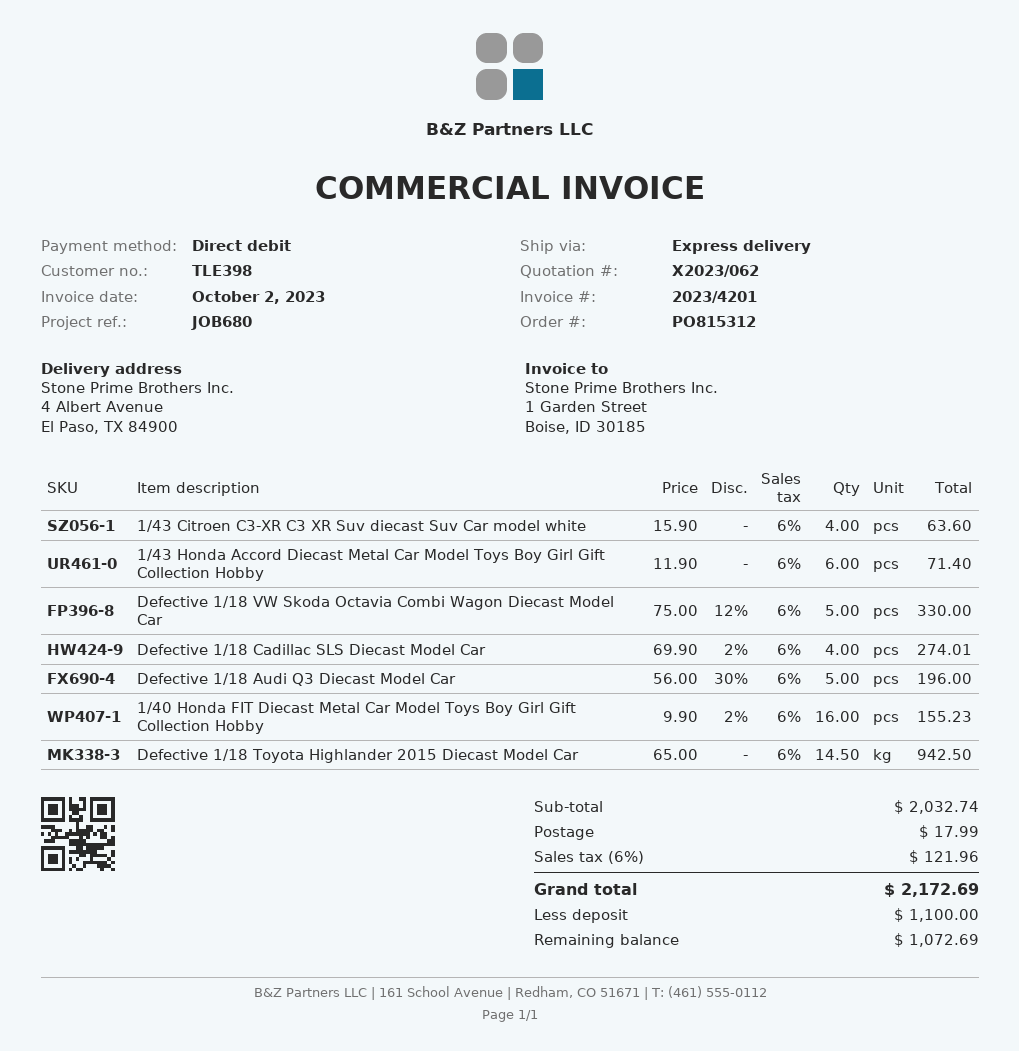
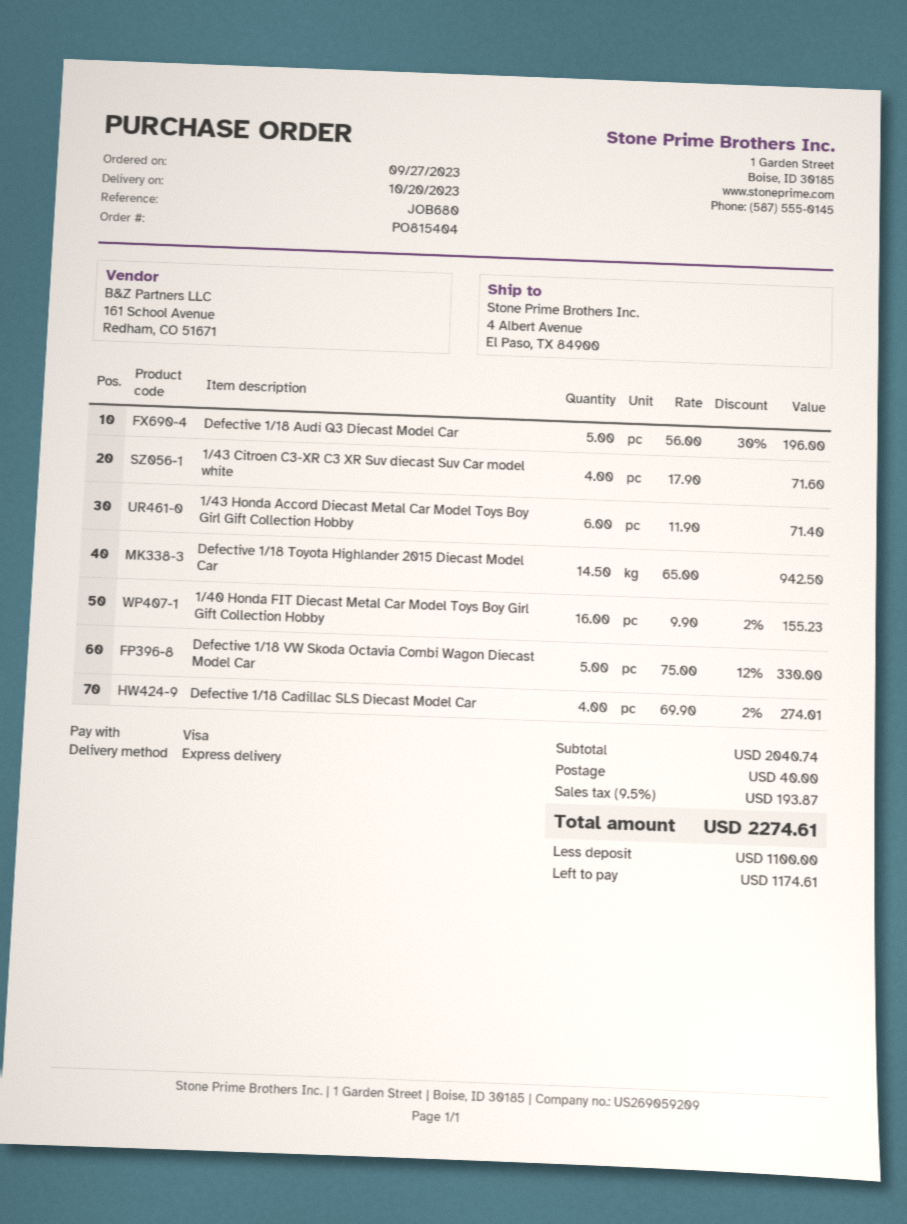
order number: PO815312 -> PO815404
payment method: direct debit -> Visa
1/43 Citroen C3-XR C3 XR Suv diecast Suv Car model white: 4 x 15.90 = 63.60 -> 4 x 17.90 = 71.60
subtotal: 2032.74 -> 2040.74
shipping: 17.99 -> 40.00
tax: 6% = 121.96 -> 9.5% = 193.87
total: 2172.69 -> 2274.61
balance: 1072.69 -> 1174.61

